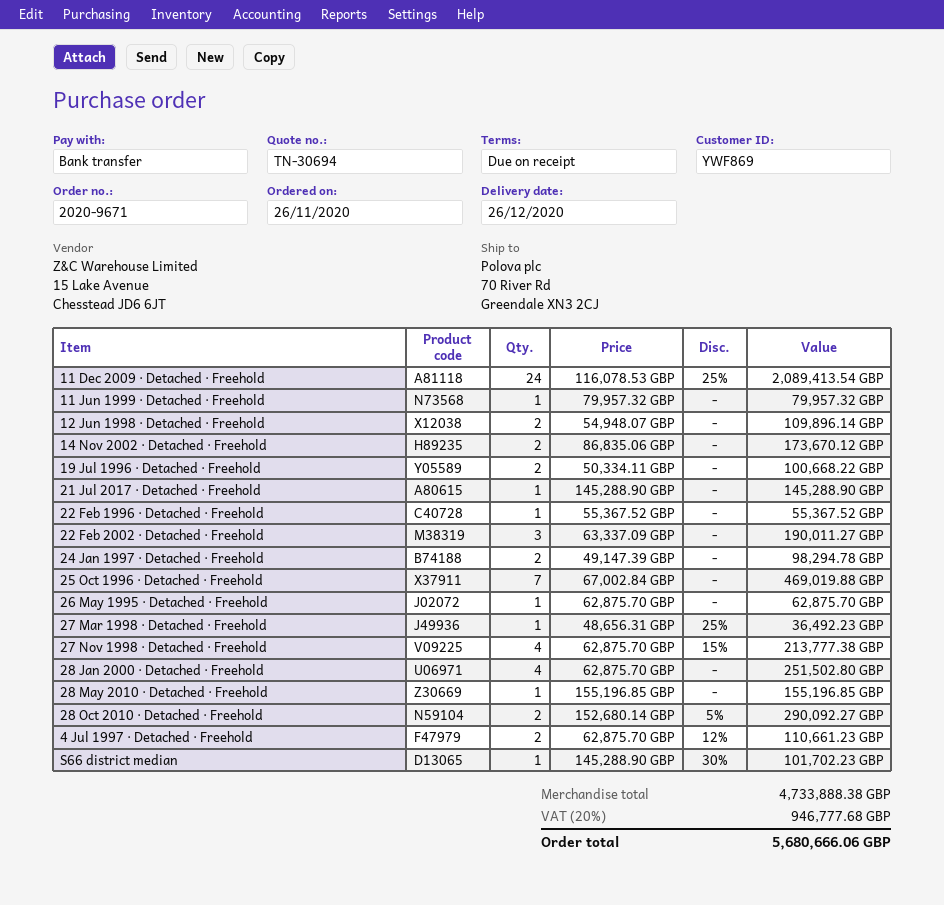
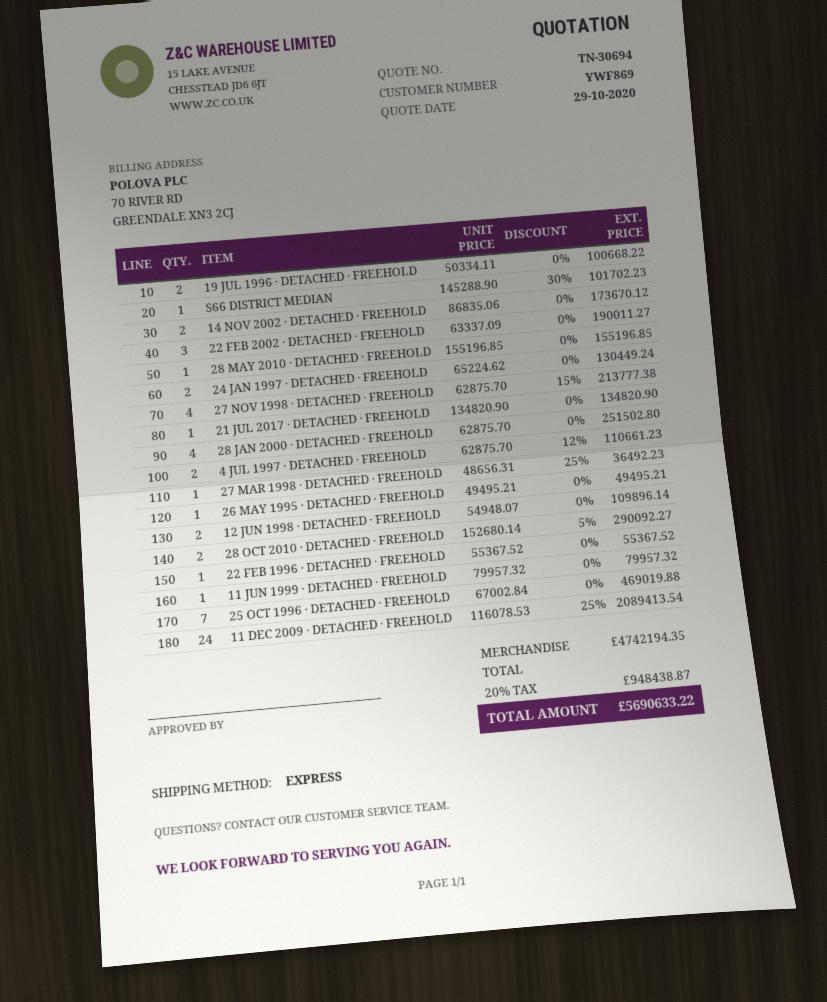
21 Jul 2017 · Detached · Freehold: 1 x 145288.90 = 145288.90 -> 1 x 134820.90 = 134820.90
24 Jan 1997 · Detached · Freehold: 2 x 49147.39 = 98294.78 -> 2 x 65224.62 = 130449.24
26 May 1995 · Detached · Freehold: 1 x 62875.70 = 62875.70 -> 1 x 49495.21 = 49495.21
subtotal: 4733888.38 -> 4742194.35
tax: 20% = 946777.68 -> 20% = 948438.87
total: 5680666.06 -> 5690633.22

